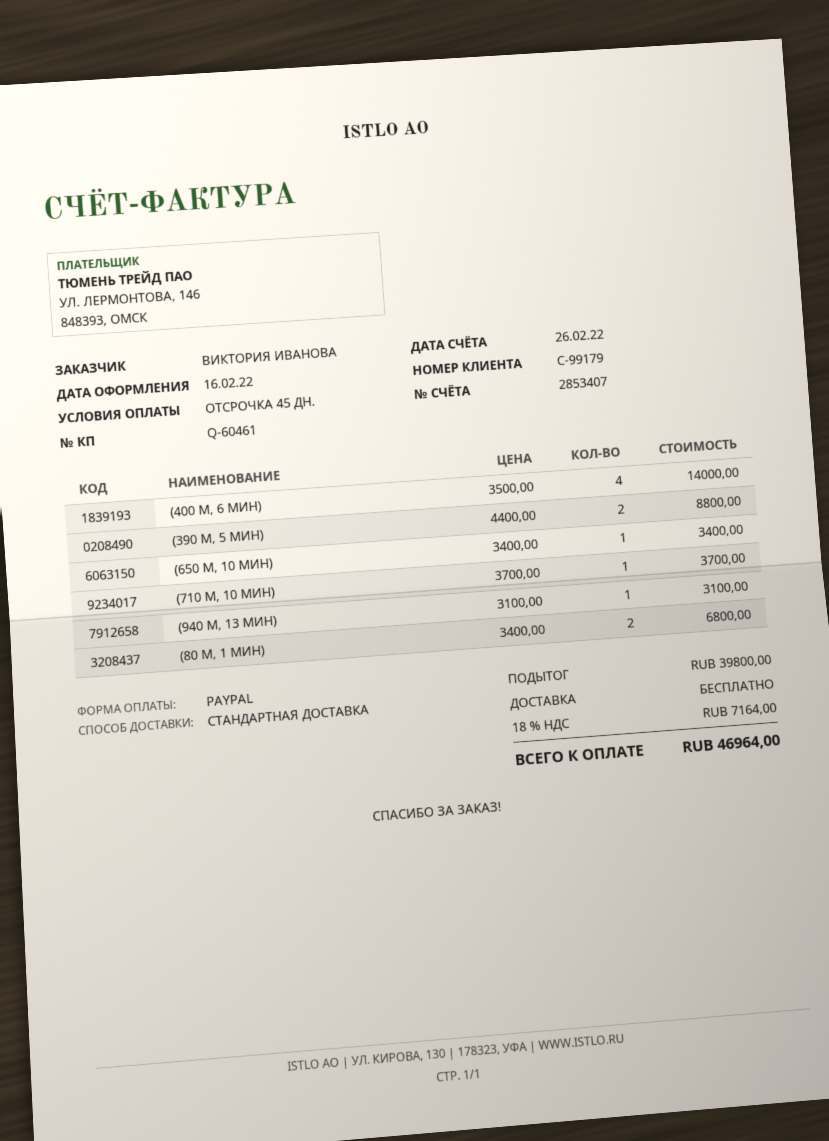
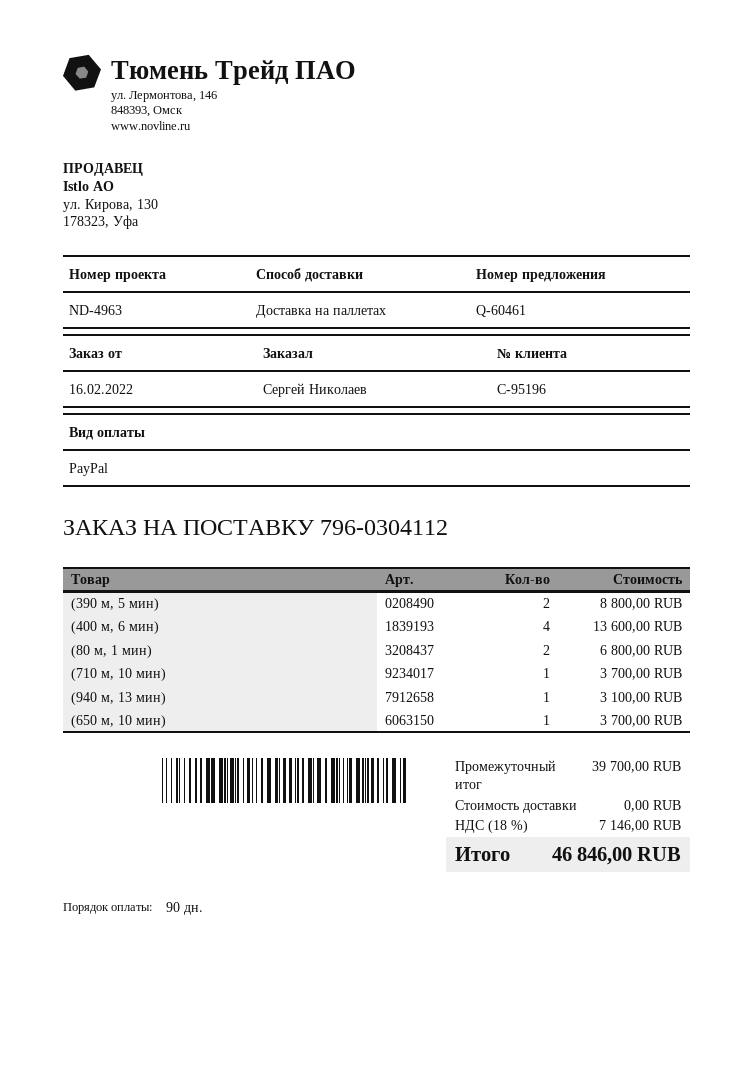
payment terms: 45 days -> 90 days
customer number: C-99179 -> C-95196
ordered by: ВИКТОРИЯ ИВАНОВА -> Сергей Николаев
shipping method: standard -> pallet freight
(400 М, 6 МИН): 4 for 14000.00 -> 4 for 13600.00
(650 М, 10 МИН): 1 for 3400.00 -> 1 for 3700.00
subtotal: 39800.00 -> 39700.00
tax: 18% = 7164.00 -> 18% = 7146.00
total: 46964.00 -> 46846.00

